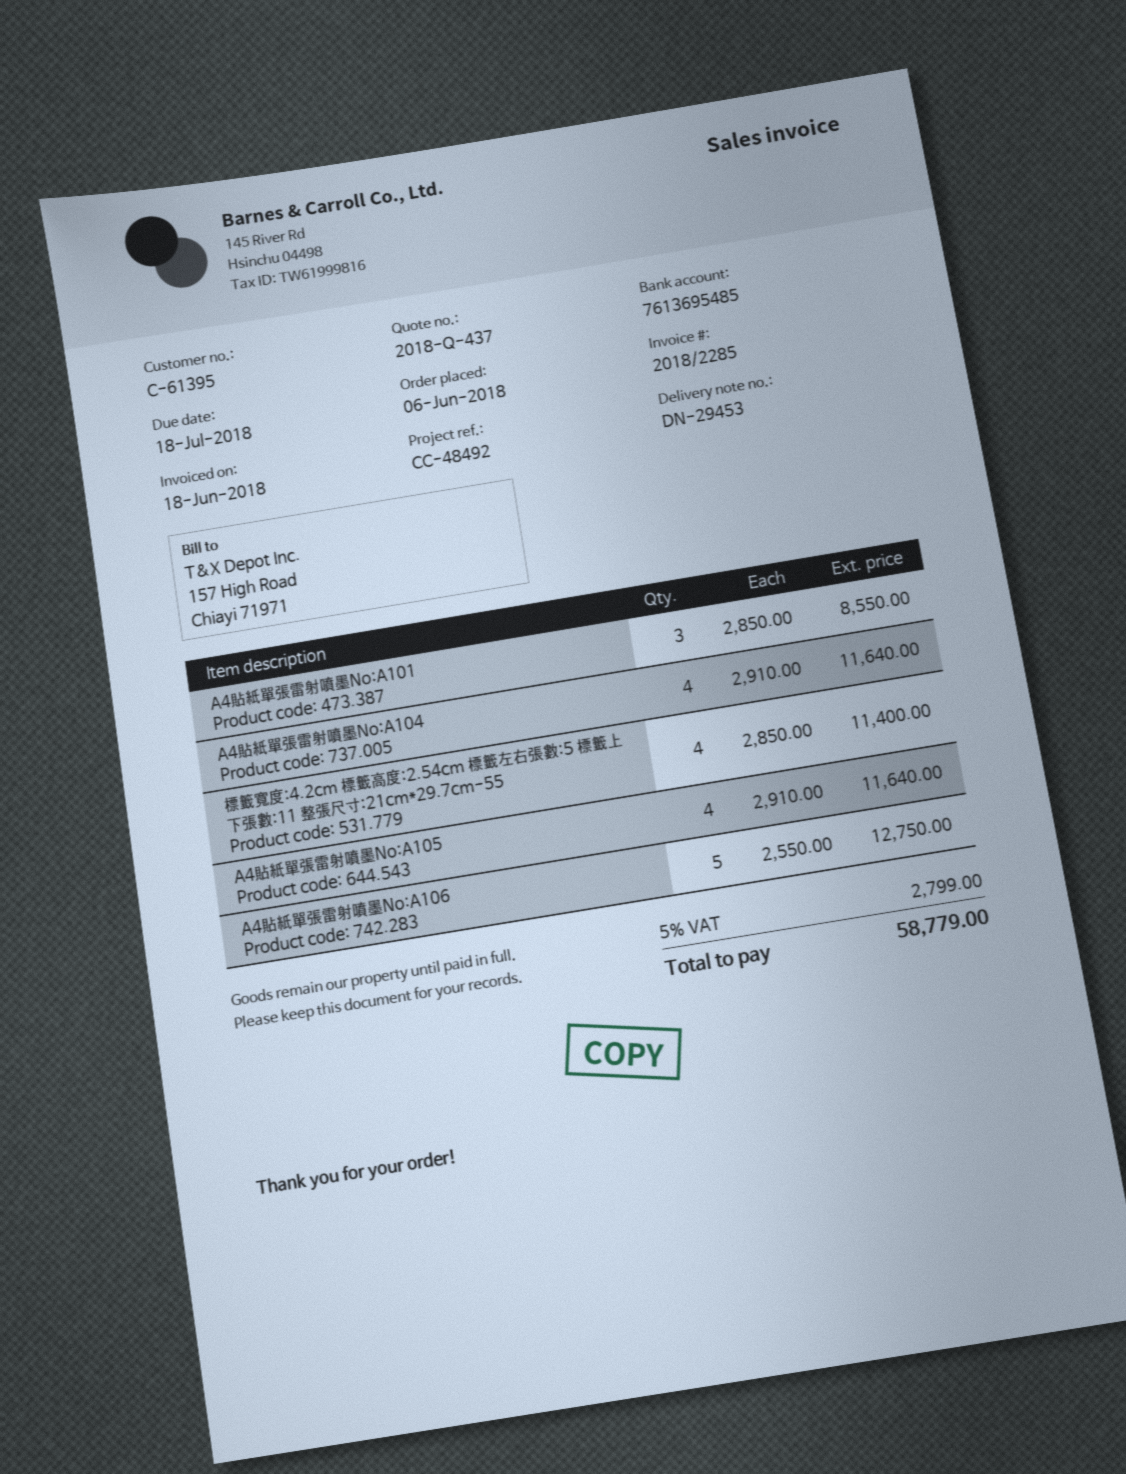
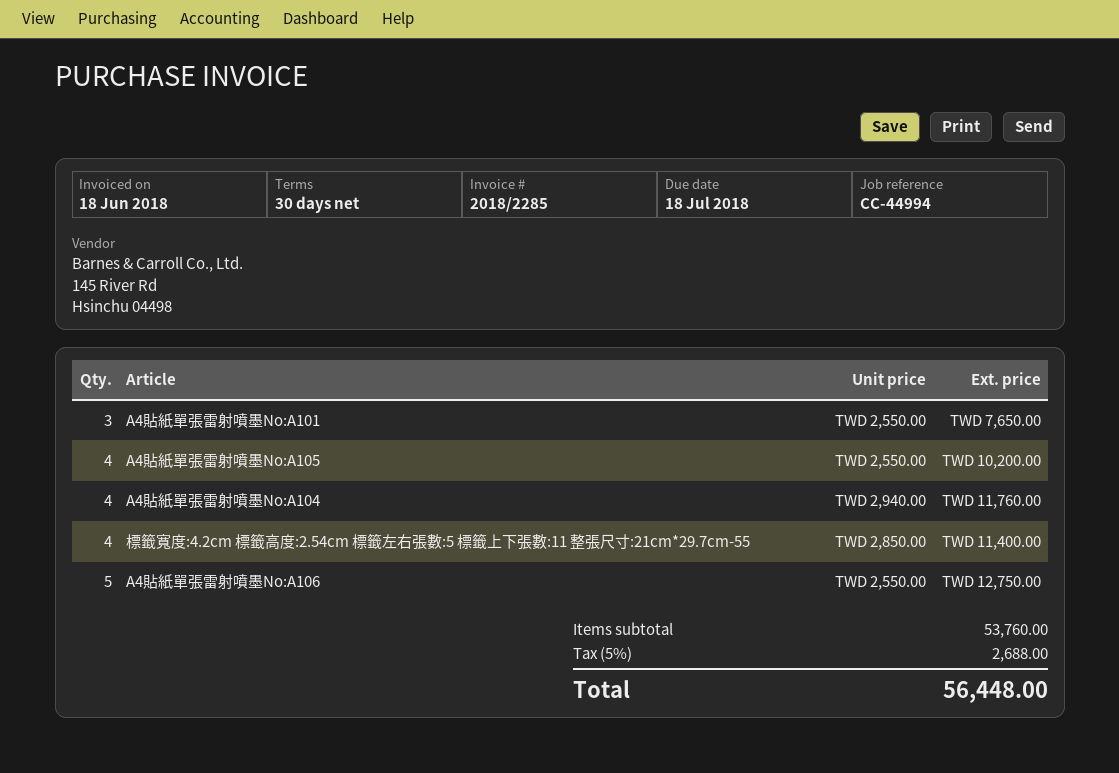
reference: CC-48492 -> CC-44994
A4貼紙單張雷射噴墨No:A101: 3 x 2850.00 = 8550.00 -> 3 x 2550.00 = 7650.00
A4貼紙單張雷射噴墨No:A104: 4 x 2910.00 = 11640.00 -> 4 x 2940.00 = 11760.00
A4貼紙單張雷射噴墨No:A105: 4 x 2910.00 = 11640.00 -> 4 x 2550.00 = 10200.00
tax: 5% = 2799.00 -> 5% = 2688.00
total: 58779.00 -> 56448.00

